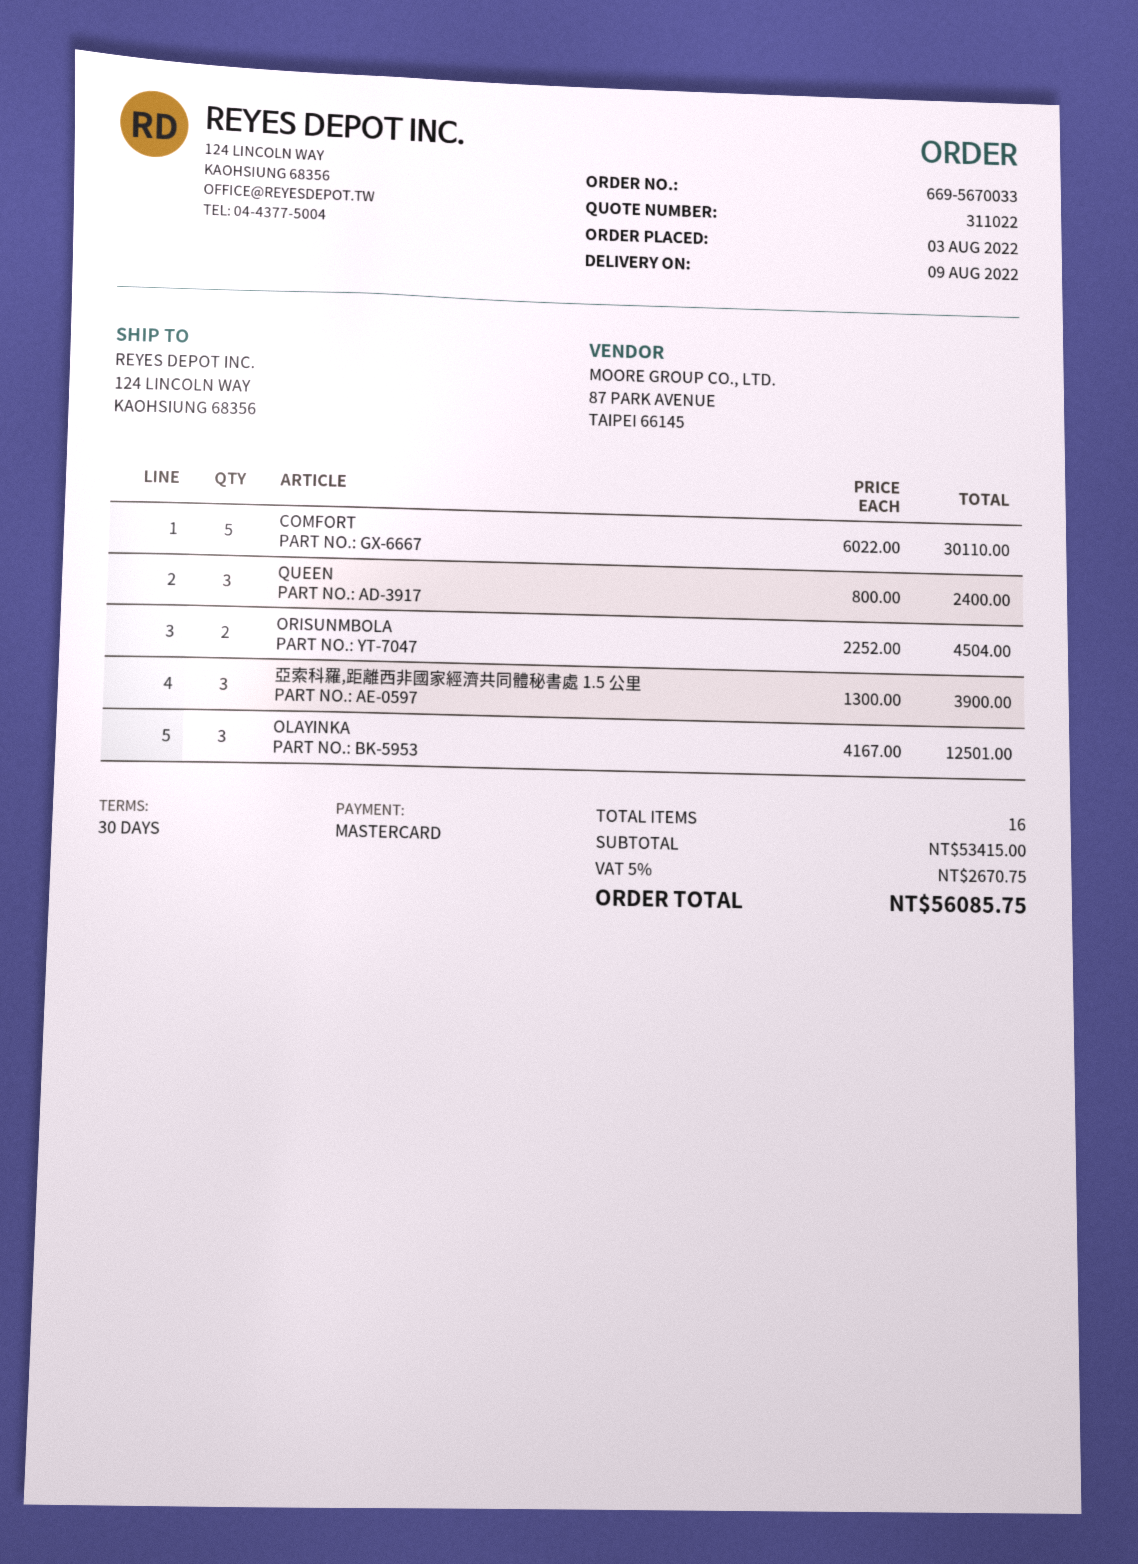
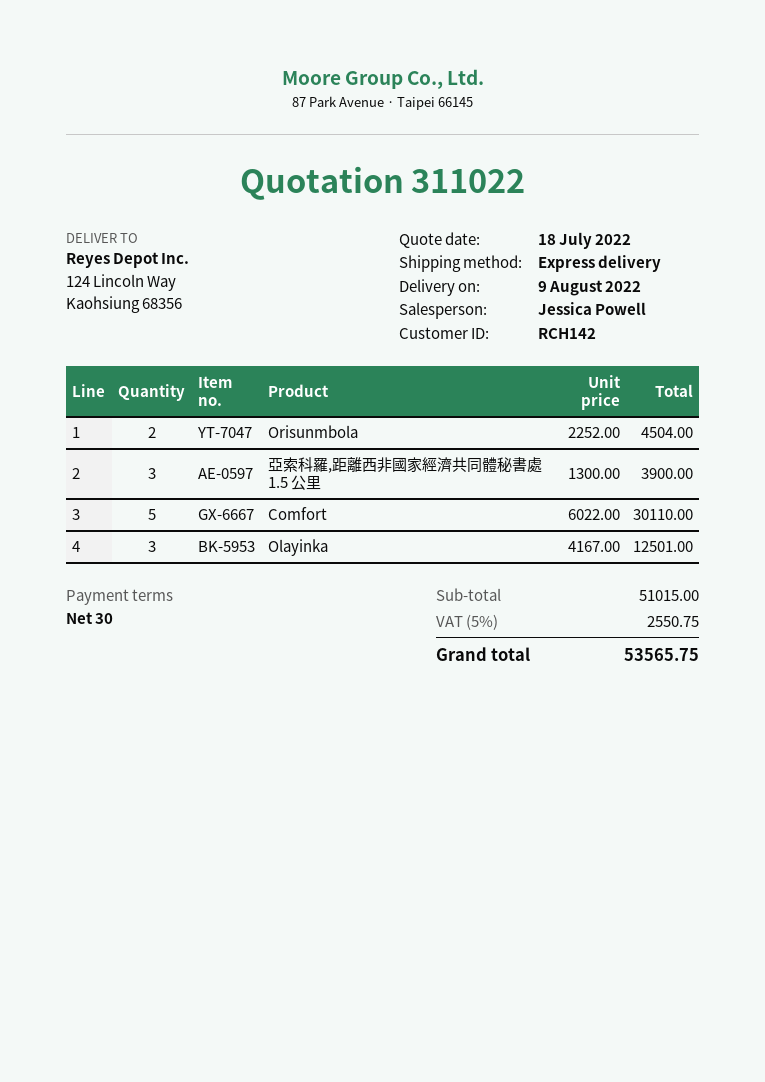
QUEEN: 3 x 800.00 = 2400.00 -> none
subtotal: 53415.00 -> 51015.00
tax: 5% = 2670.75 -> 5% = 2550.75
total: 56085.75 -> 53565.75

